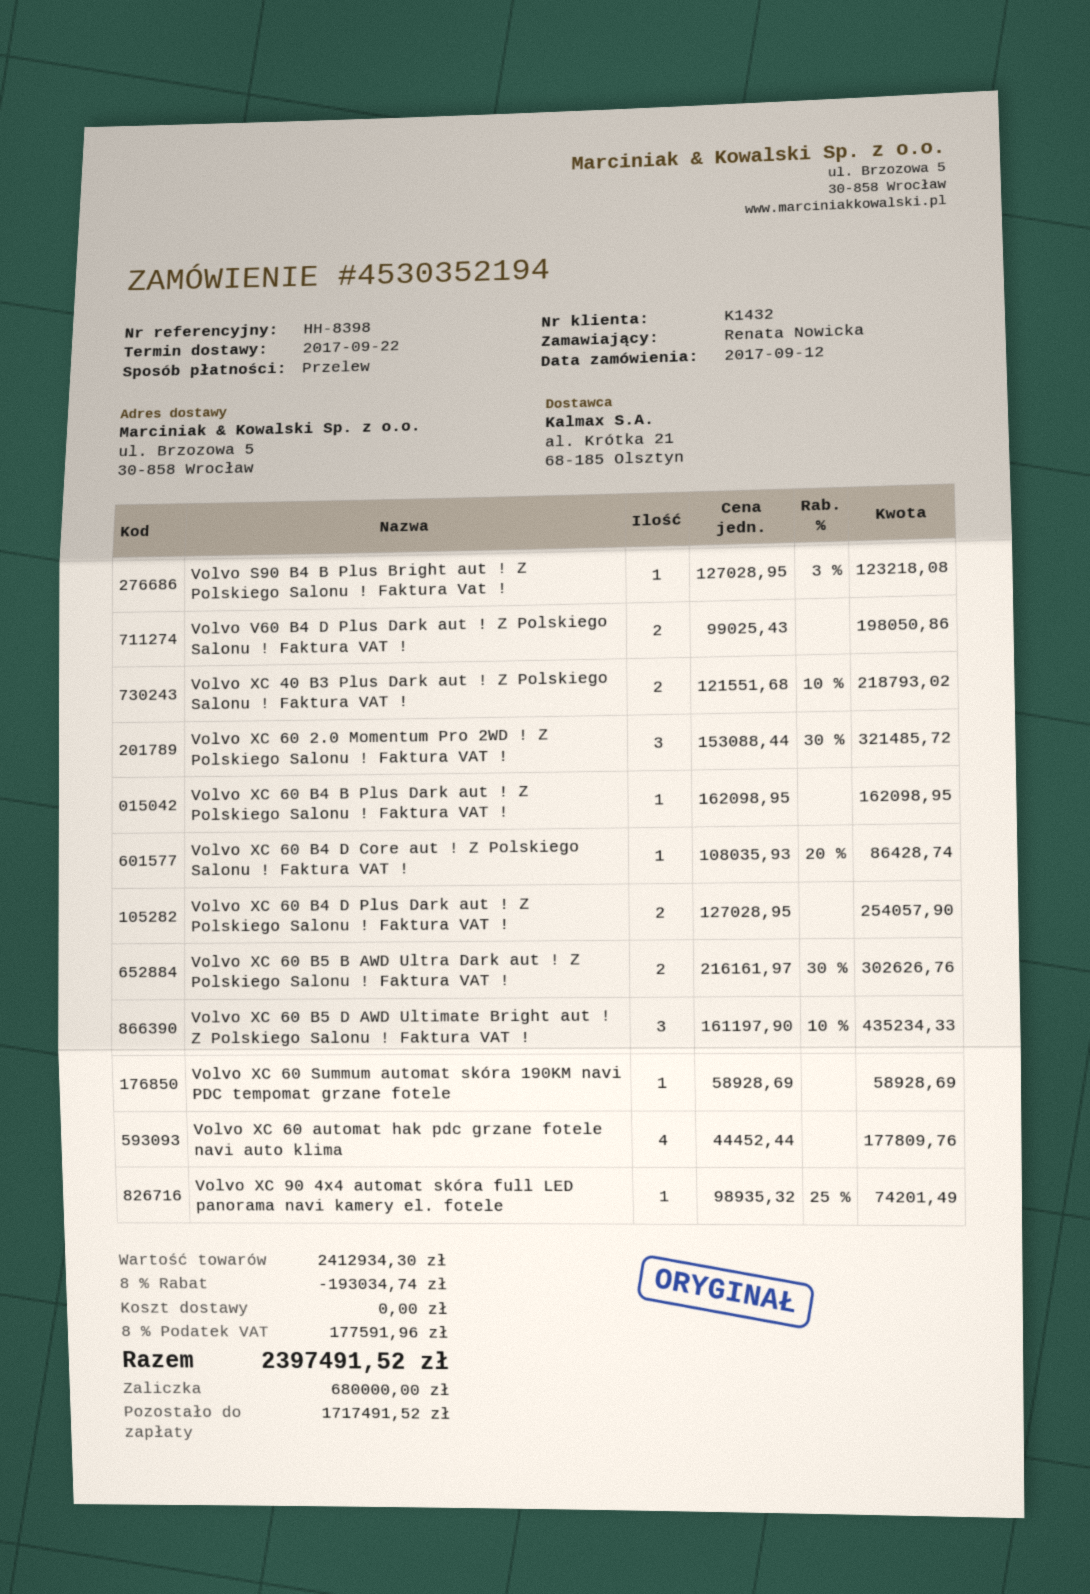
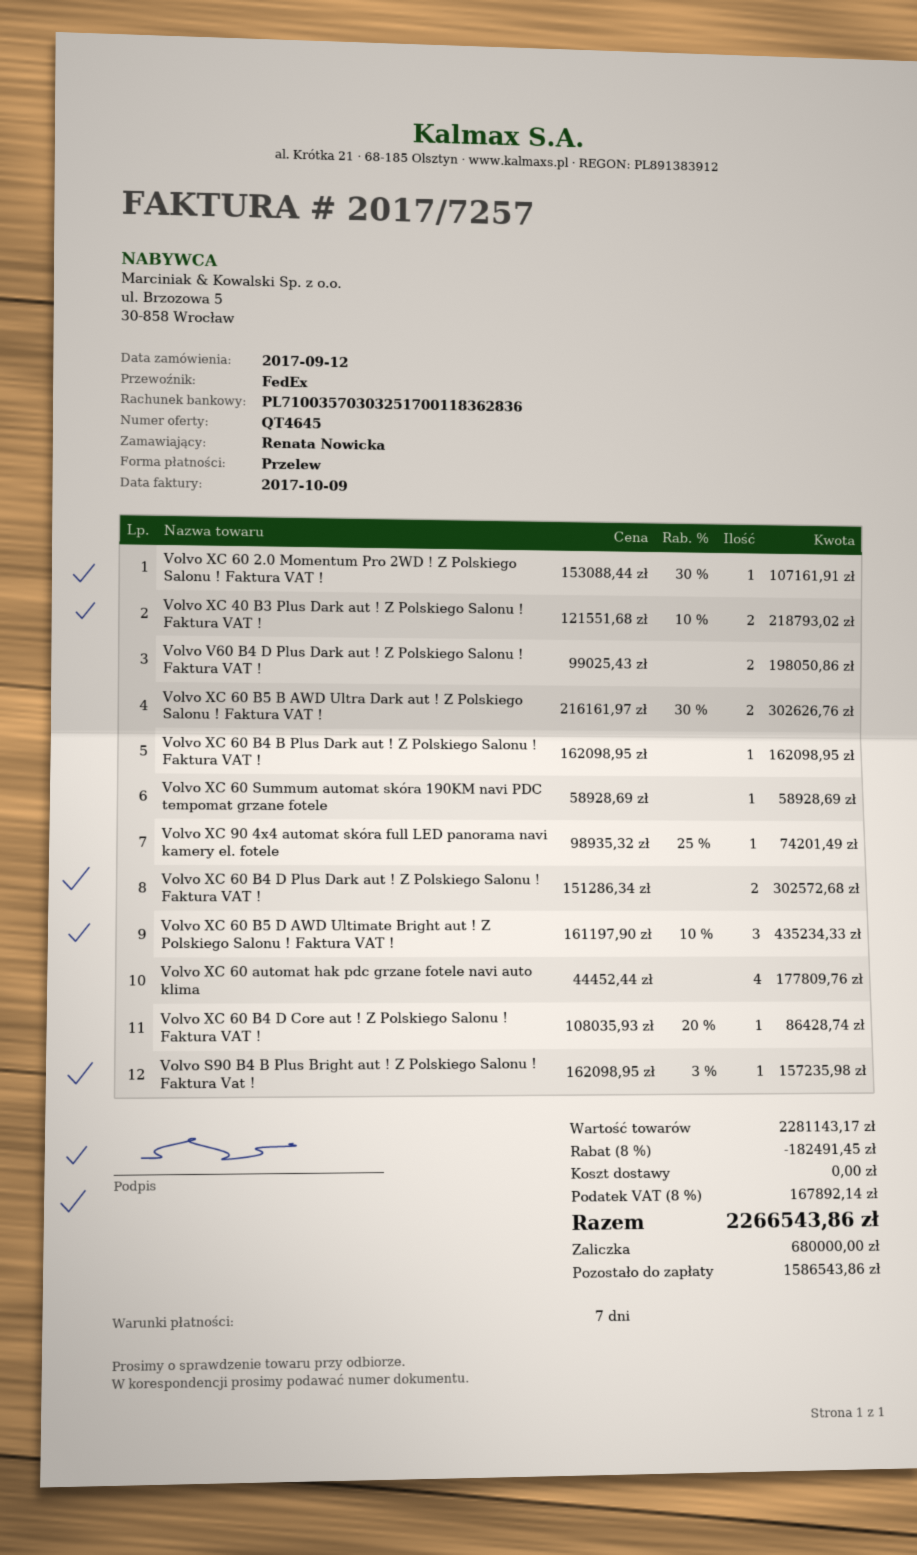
Volvo S90 B4 B Plus Bright aut ! Z Polskiego Salonu ! Faktura Vat !: 1 x 127028.95 - 3% = 123218.08 -> 1 x 162098.95 - 3% = 157235.98
Volvo XC 60 2.0 Momentum Pro 2WD ! Z Polskiego Salonu ! Faktura VAT !: 3 x 153088.44 - 30% = 321485.72 -> 1 x 153088.44 - 30% = 107161.91
Volvo XC 60 B4 D Plus Dark aut ! Z Polskiego Salonu ! Faktura VAT !: 2 x 127028.95 = 254057.90 -> 2 x 151286.34 = 302572.68
subtotal: 2412934.30 -> 2281143.17
discount: 8% = 193034.74 -> 8% = 182491.45
tax: 8% = 177591.96 -> 8% = 167892.14
total: 2397491.52 -> 2266543.86
balance: 1717491.52 -> 1586543.86

